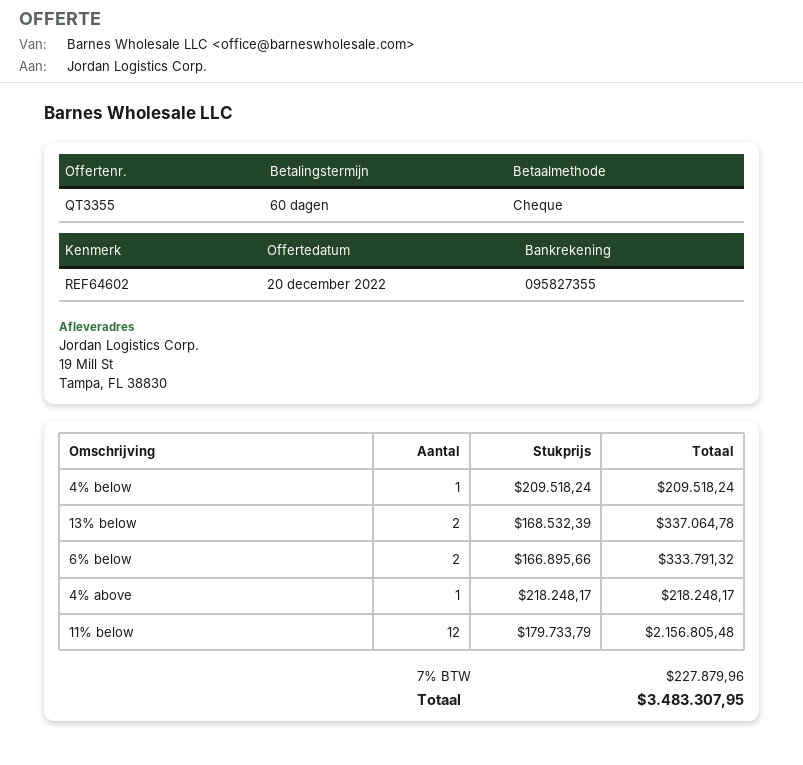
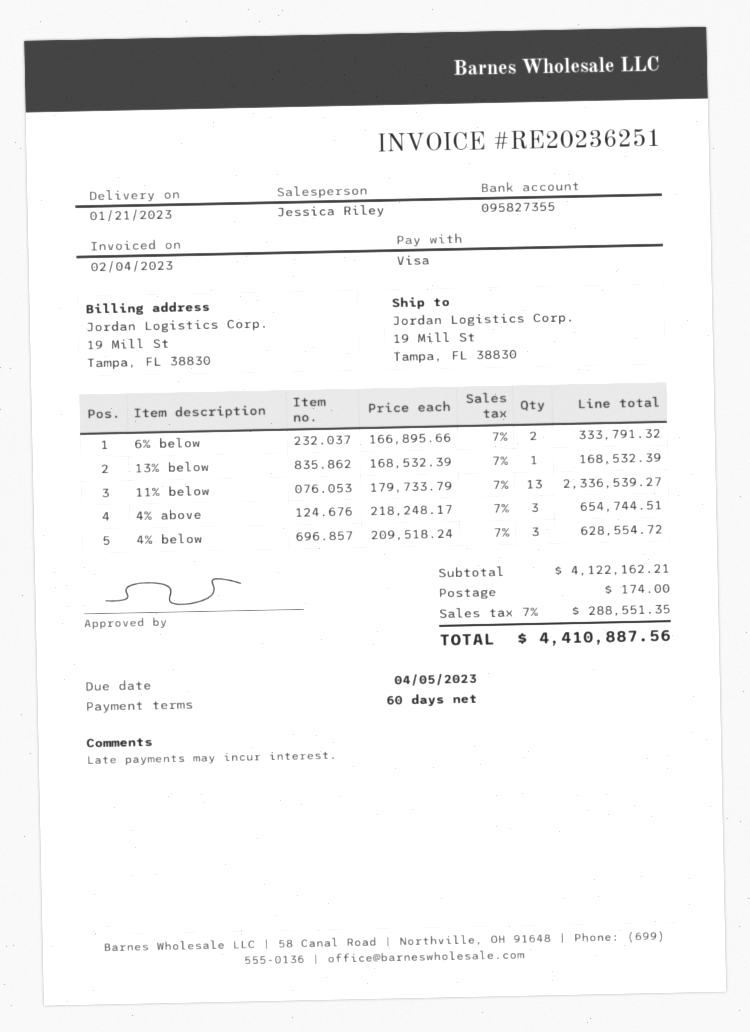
payment method: cheque -> Visa
4% below: 1 x 209518.24 = 209518.24 -> 3 x 209518.24 = 628554.72
13% below: 2 x 168532.39 = 337064.78 -> 1 x 168532.39 = 168532.39
4% above: 1 x 218248.17 = 218248.17 -> 3 x 218248.17 = 654744.51
11% below: 12 x 179733.79 = 2156805.48 -> 13 x 179733.79 = 2336539.27
shipping: none -> 174.00
tax: 7% = 227879.96 -> 7% = 288551.35
total: 3483307.95 -> 4410887.56

